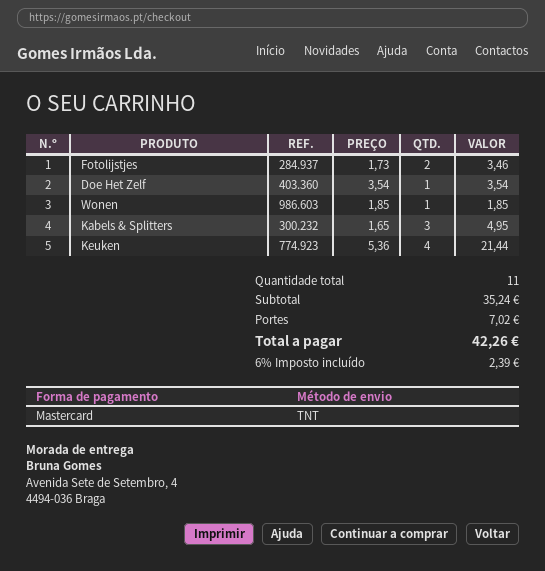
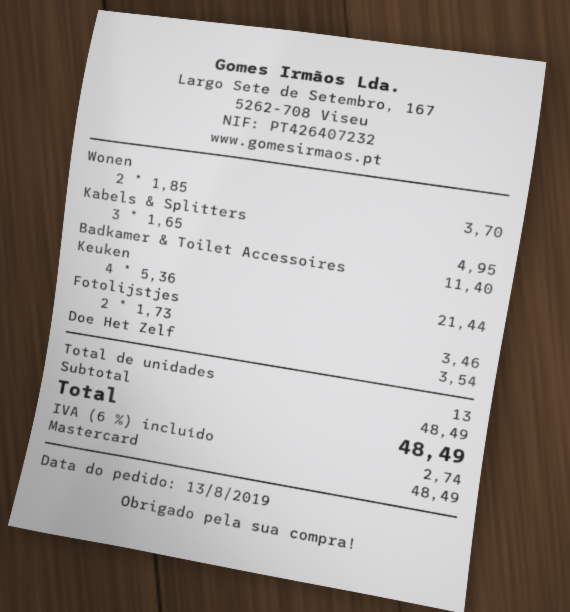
Wonen: 1 x 1.85 = 1.85 -> 2 x 1.85 = 3.70
Badkamer & Toilet Accessoires: none -> 1 x 11.40 = 11.40
total quantity: 11 -> 13
subtotal: 35.24 -> 48.49
shipping: 7.02 -> none
tax: 6% = 2.39 -> 6% = 2.74
total: 42.26 -> 48.49

